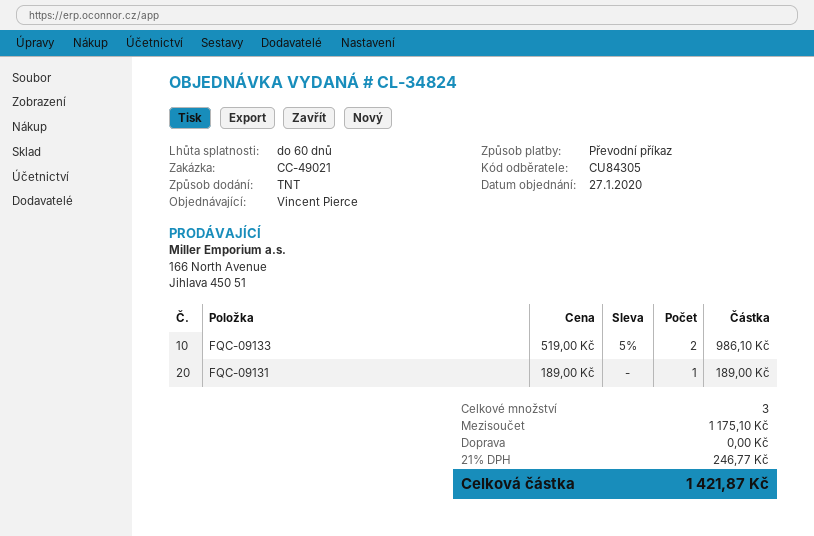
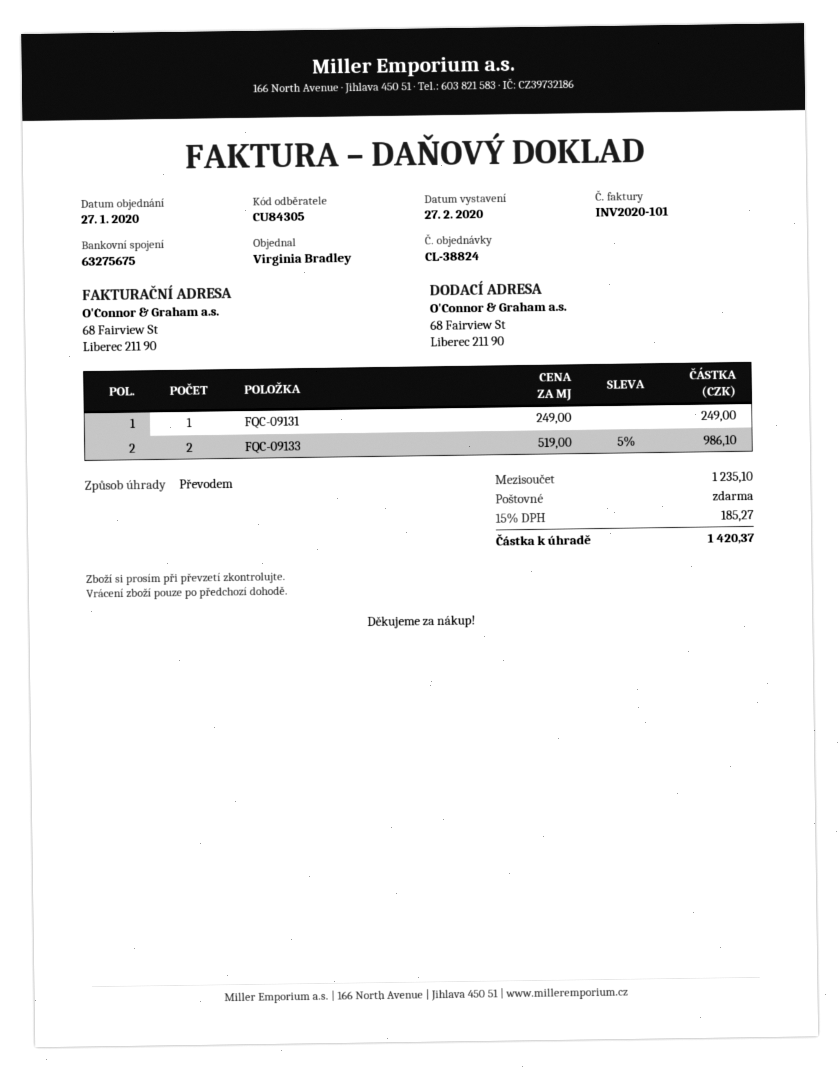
order number: CL-34824 -> CL-38824
ordered by: Vincent Pierce -> Virginia Bradley
FQC-09131: 1 x 189.00 = 189.00 -> 1 x 249.00 = 249.00
subtotal: 1175.10 -> 1235.10
tax: 21% = 246.77 -> 15% = 185.27
total: 1421.87 -> 1420.37

